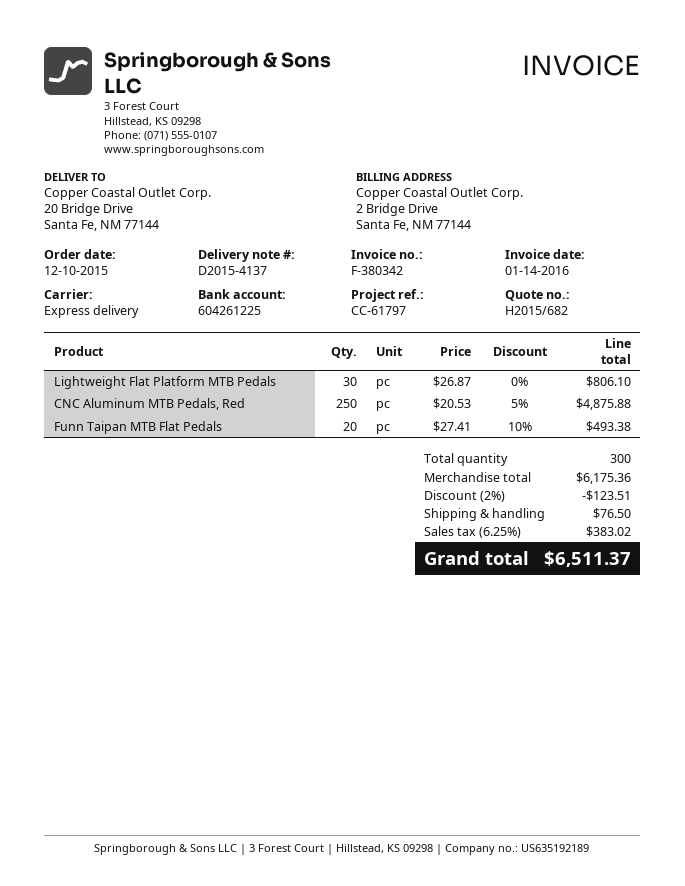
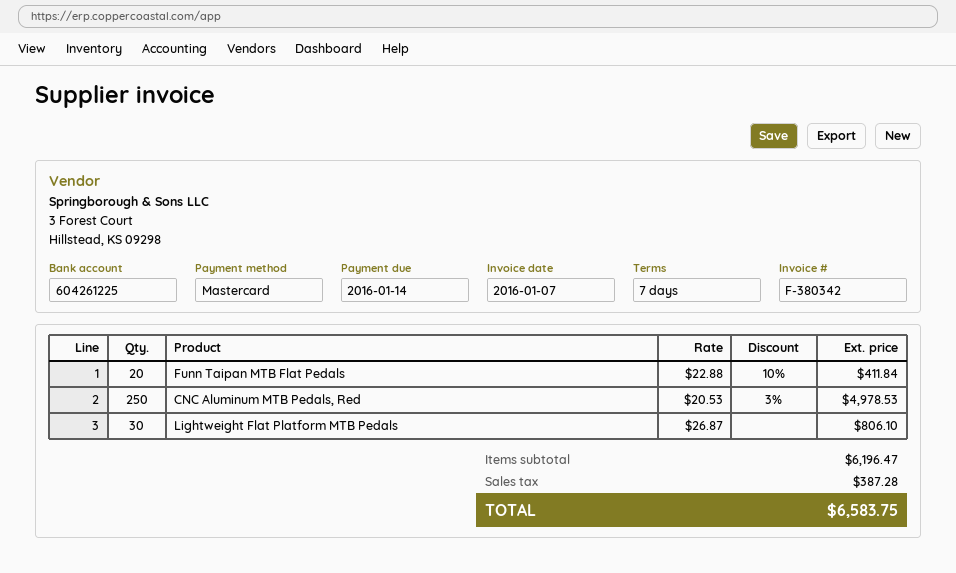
invoice date: 2016-01-14 -> 2016-01-07
CNC Aluminum MTB Pedals, Red: 250 x 20.53 - 5% = 4875.88 -> 250 x 20.53 - 3% = 4978.53
Funn Taipan MTB Flat Pedals: 20 x 27.41 - 10% = 493.38 -> 20 x 22.88 - 10% = 411.84
subtotal: 6175.36 -> 6196.47
discount: 2% = 123.51 -> none
shipping: 76.50 -> none
tax: 383.02 -> 387.28
total: 6511.37 -> 6583.75

